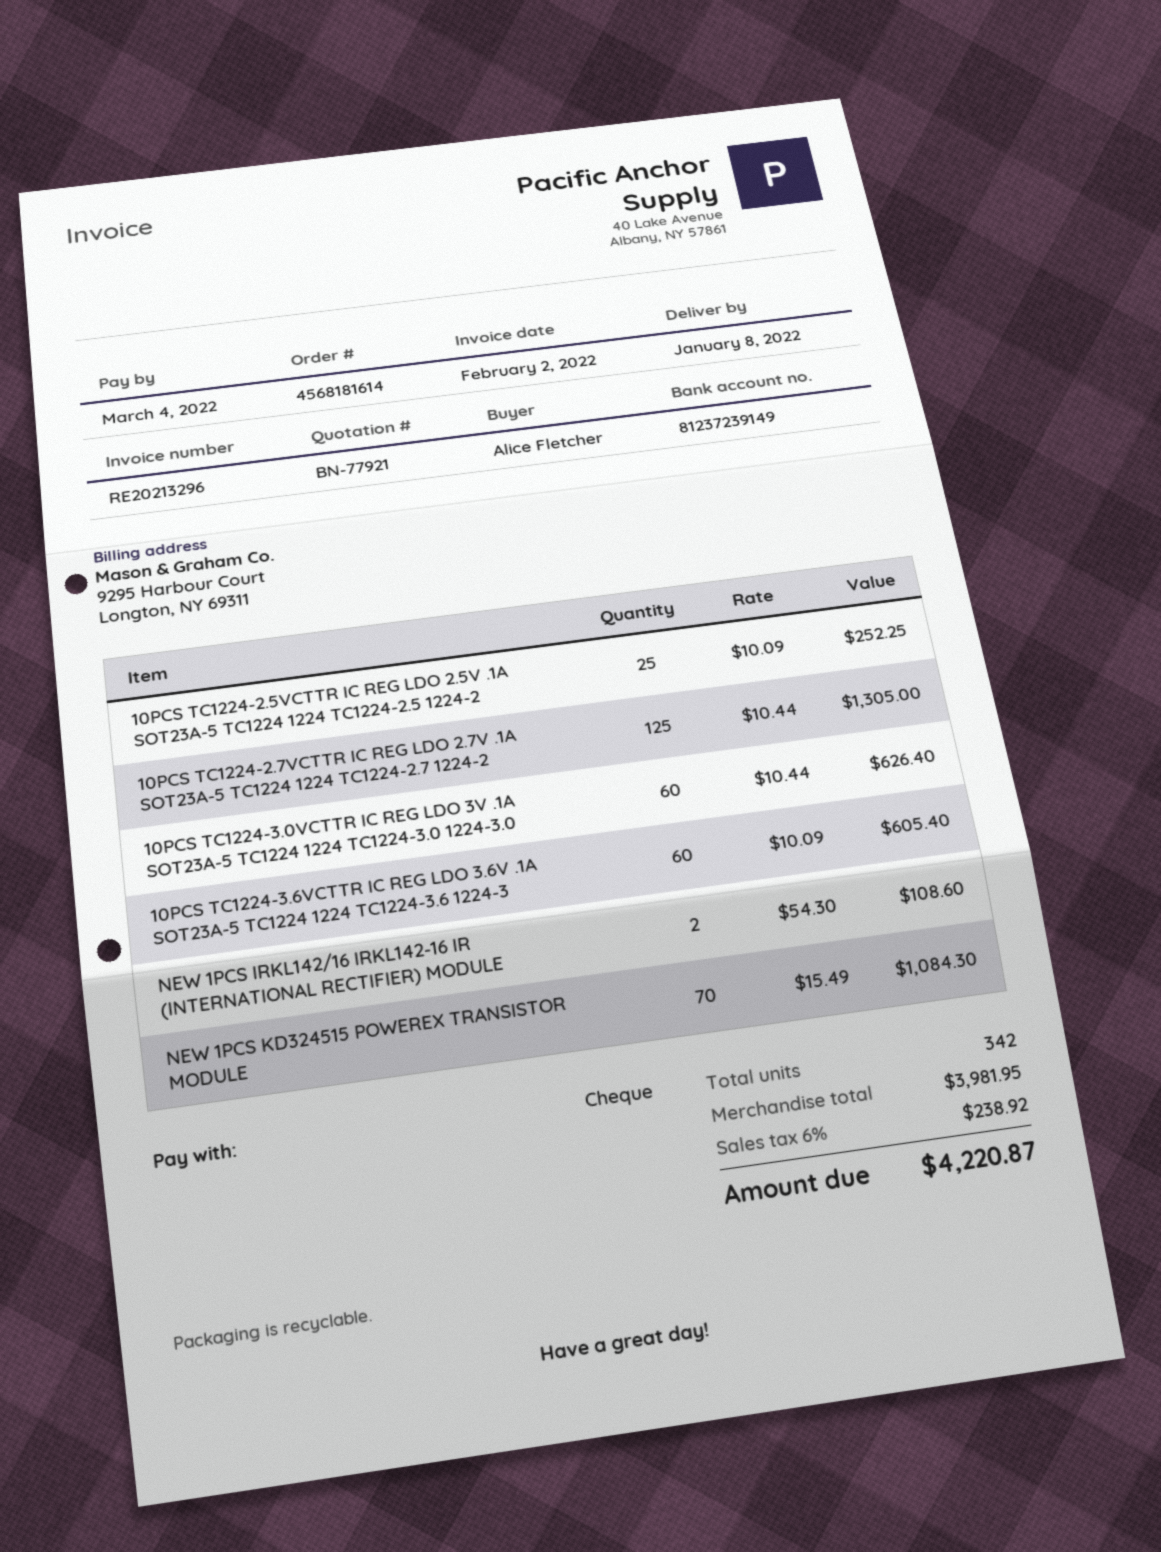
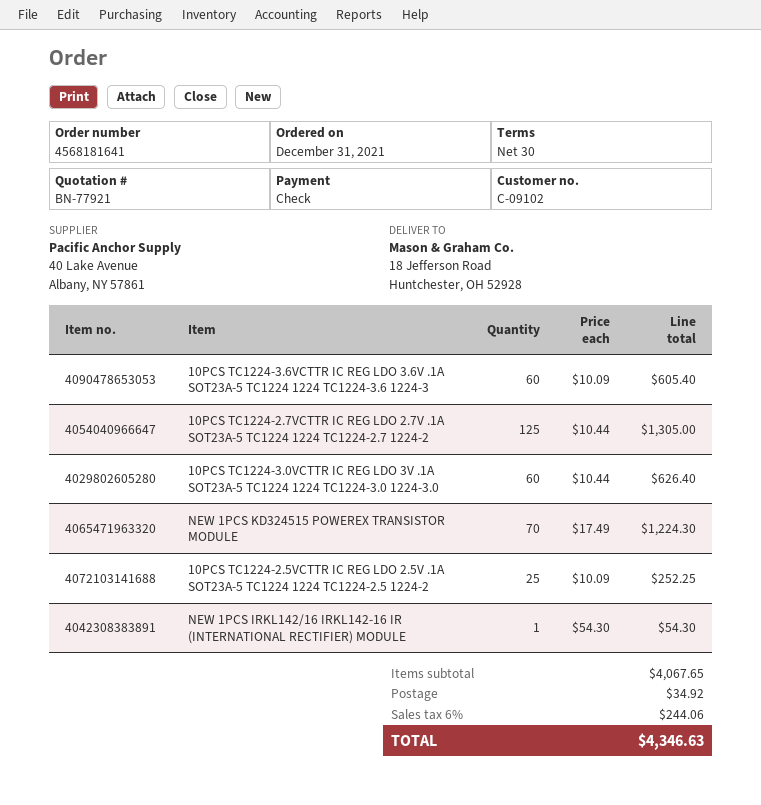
order number: 4568181614 -> 4568181641
NEW 1PCS IRKL142/16 IRKL142-16 IR (INTERNATIONAL RECTIFIER) MODULE: 2 x 54.30 = 108.60 -> 1 x 54.30 = 54.30
NEW 1PCS KD324515 POWEREX TRANSISTOR MODULE: 70 x 15.49 = 1084.30 -> 70 x 17.49 = 1224.30
subtotal: 3981.95 -> 4067.65
shipping: none -> 34.92
tax: 6% = 238.92 -> 6% = 244.06
total: 4220.87 -> 4346.63

